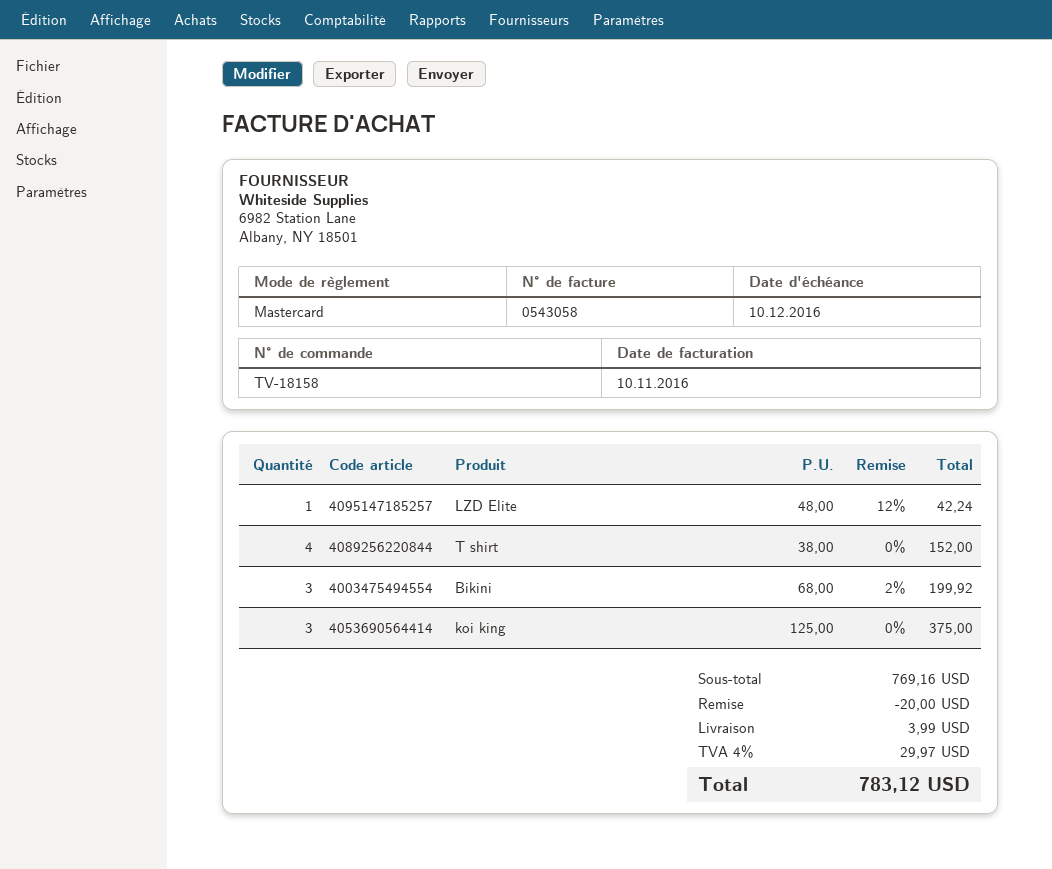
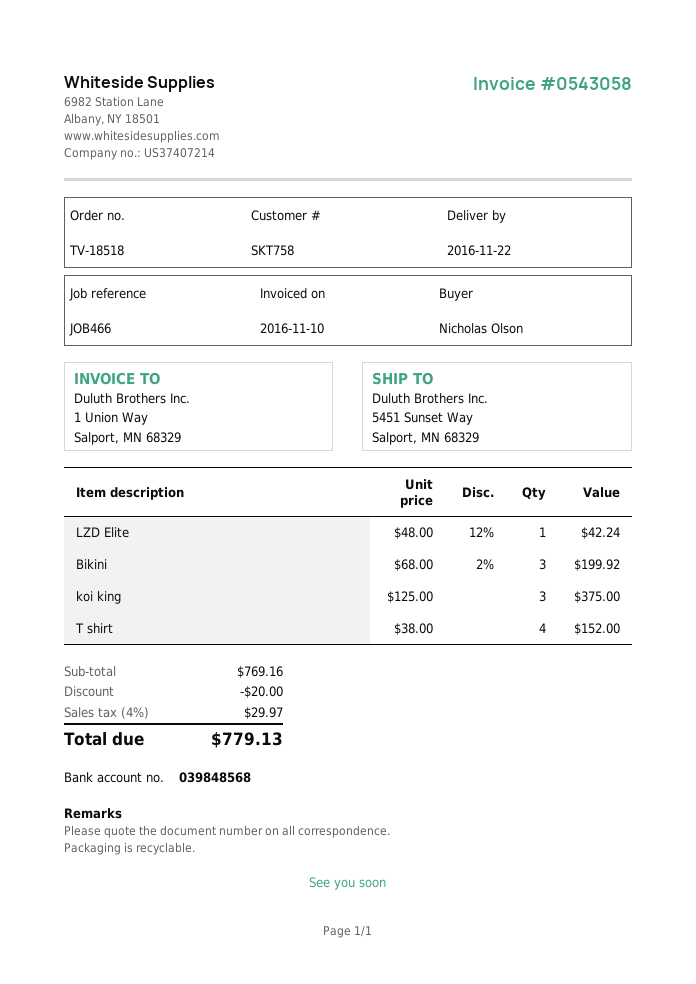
order number: TV-18158 -> TV-18518
shipping: 3.99 -> none
total: 783.12 -> 779.13

